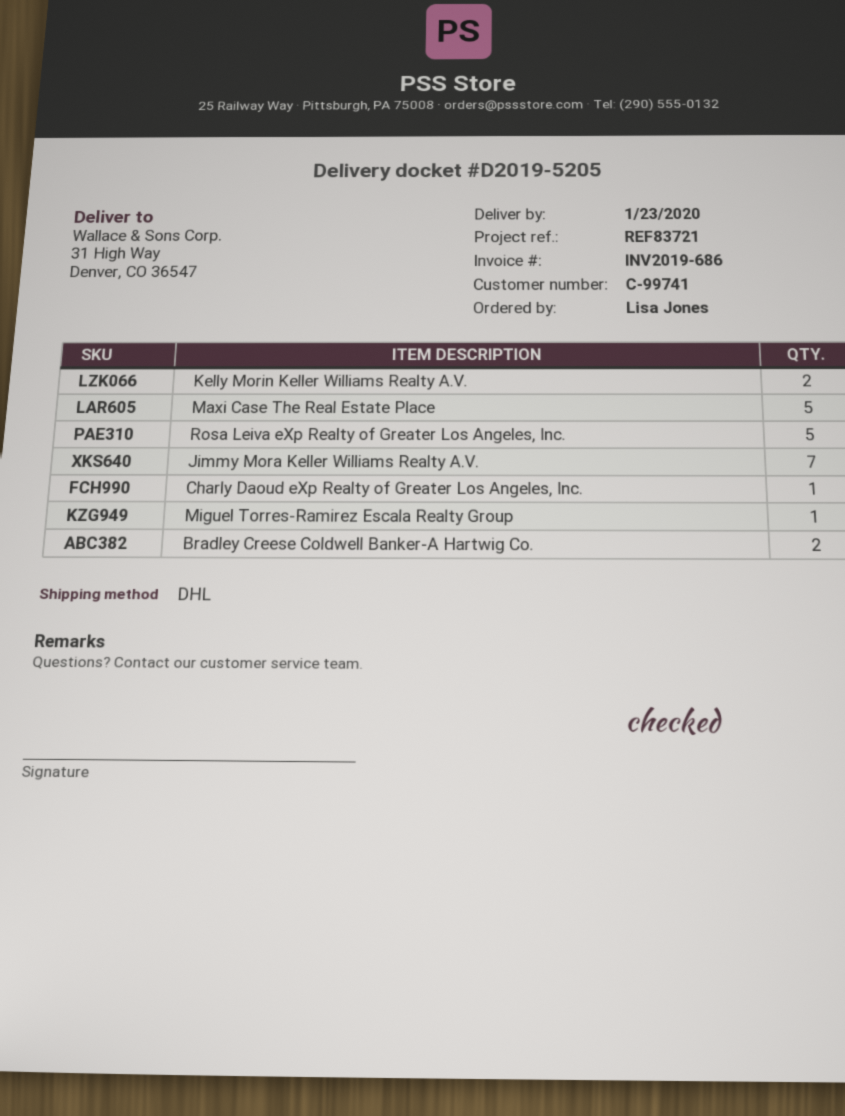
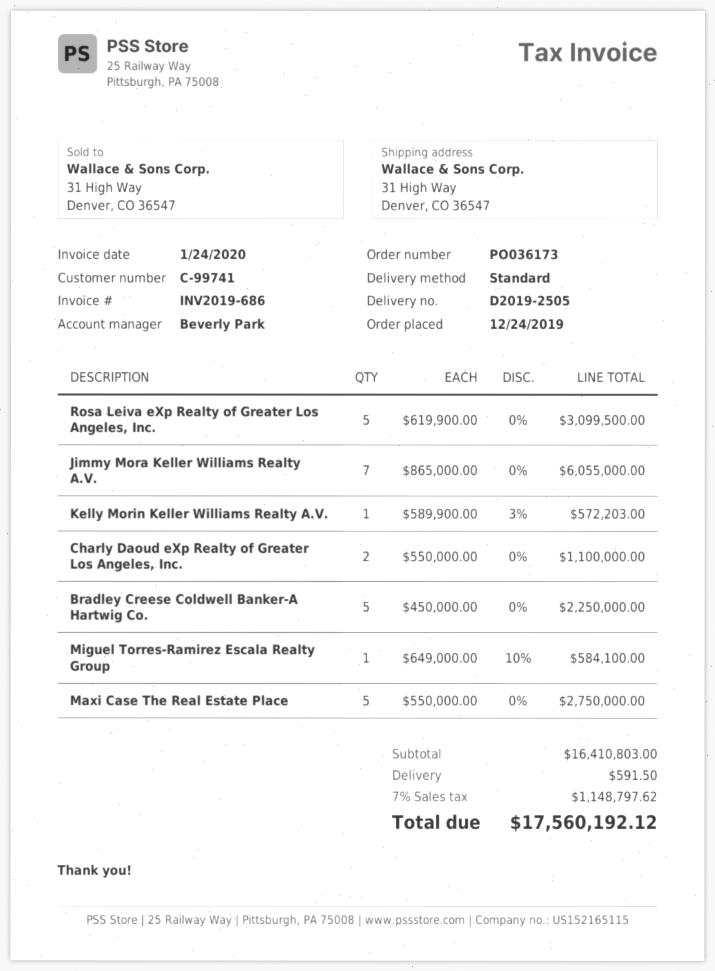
delivery note number: D2019-5205 -> D2019-2505
shipping method: DHL -> standard
Kelly Morin Keller Williams Realty A.V.: 2 -> 1
Charly Daoud eXp Realty of Greater Los Angeles, Inc.: 1 -> 2
Bradley Creese Coldwell Banker-A Hartwig Co.: 2 -> 5

